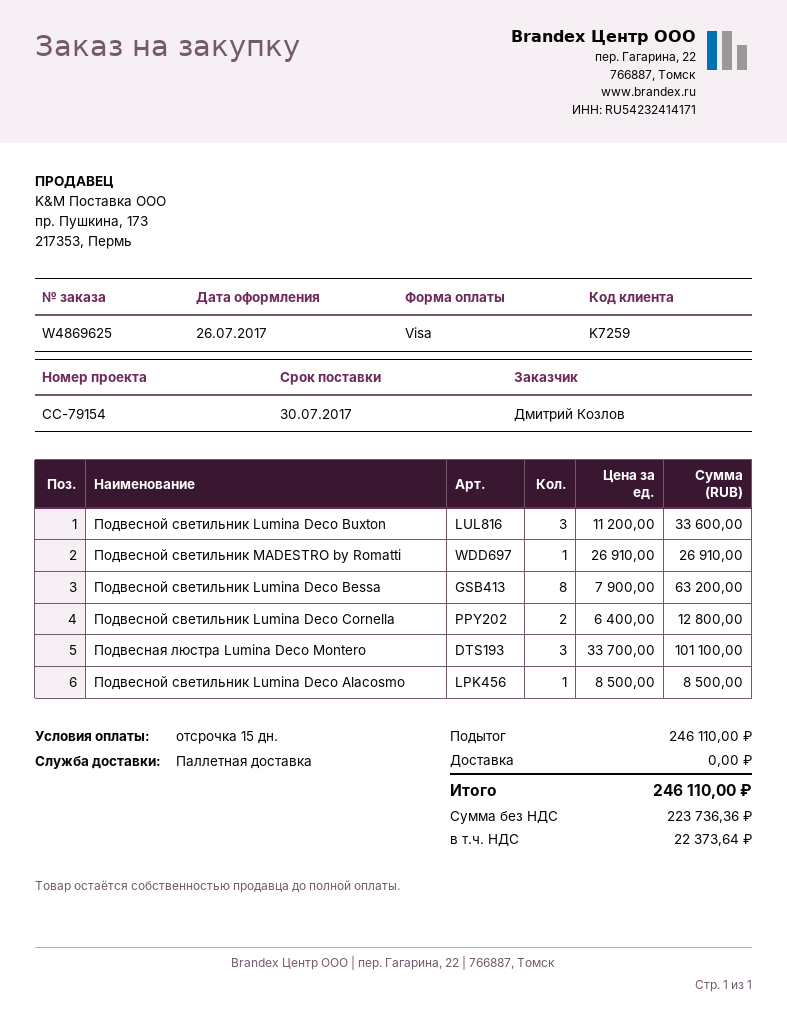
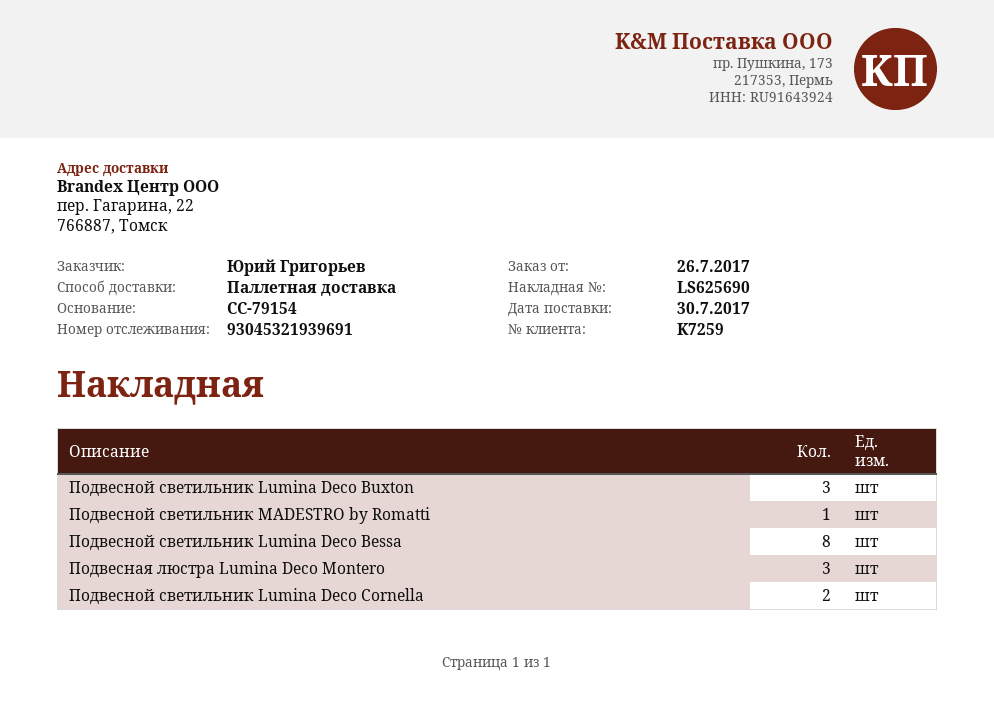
ordered by: Дмитрий Козлов -> Юрий Григорьев
Подвесной светильник Lumina Deco Alacosmo: 1 -> none

